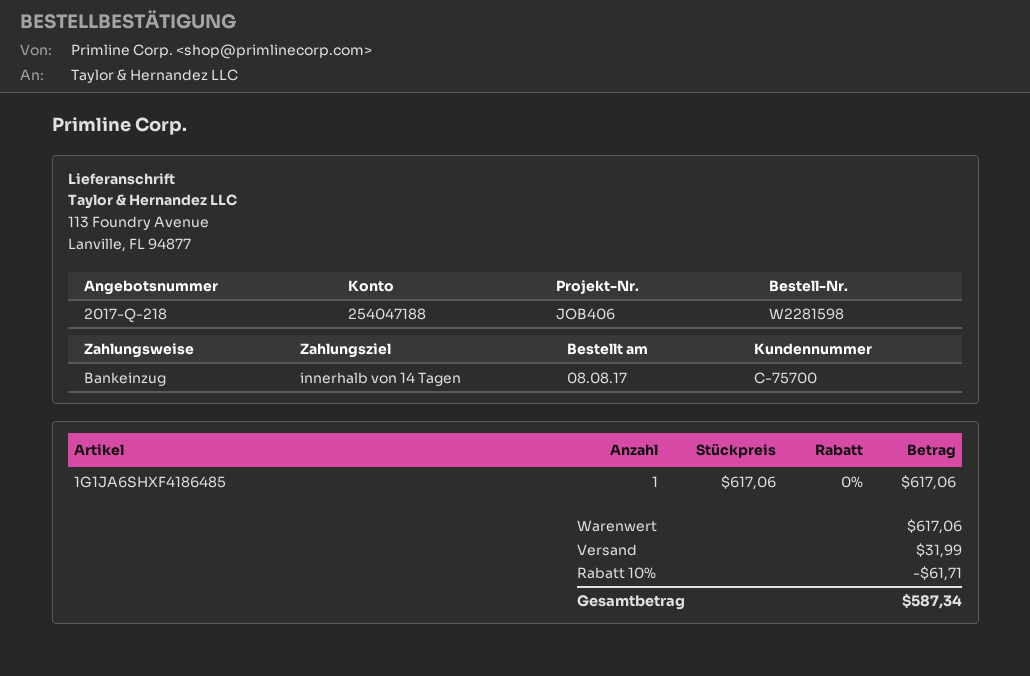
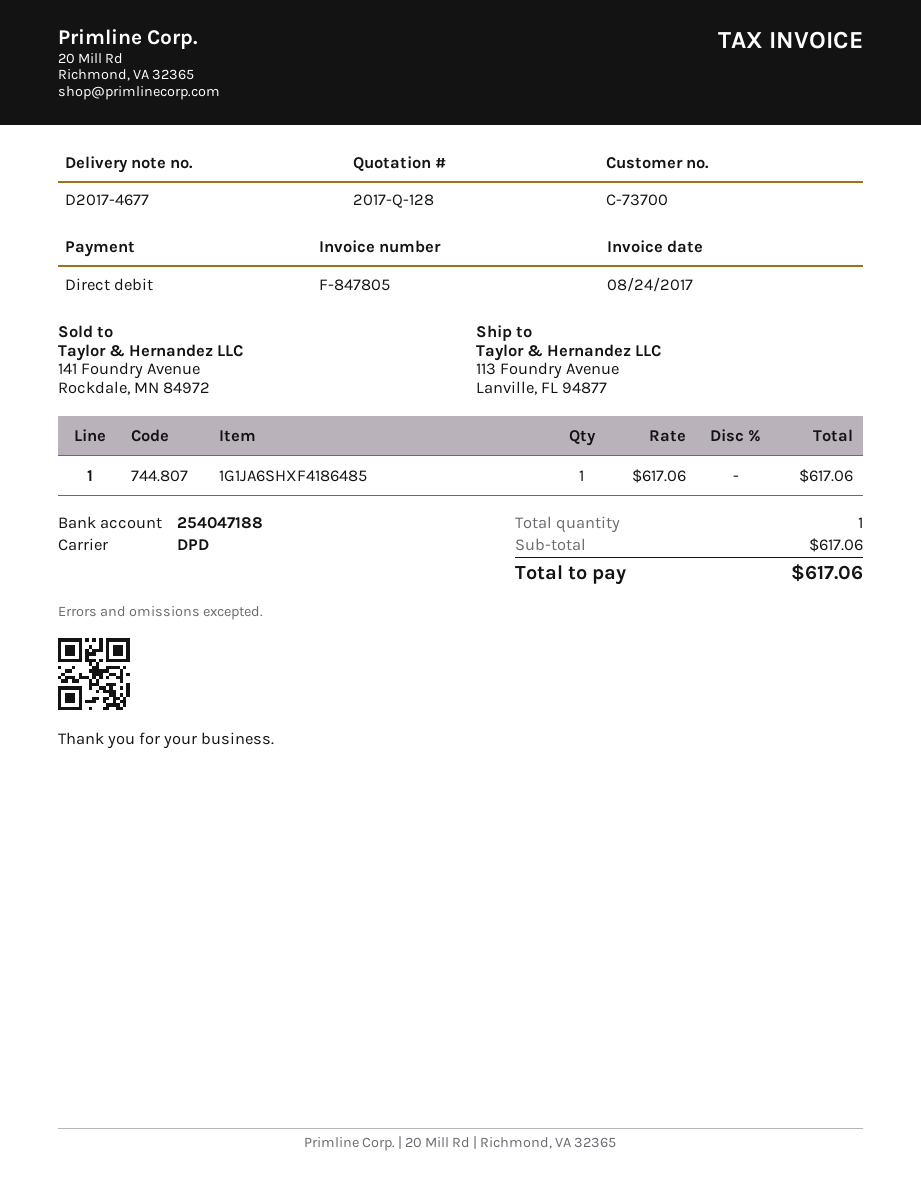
quote number: 2017-Q-218 -> 2017-Q-128
customer number: C-75700 -> C-73700
discount: 10% = 61.71 -> none
shipping: 31.99 -> none
total: 587.34 -> 617.06

